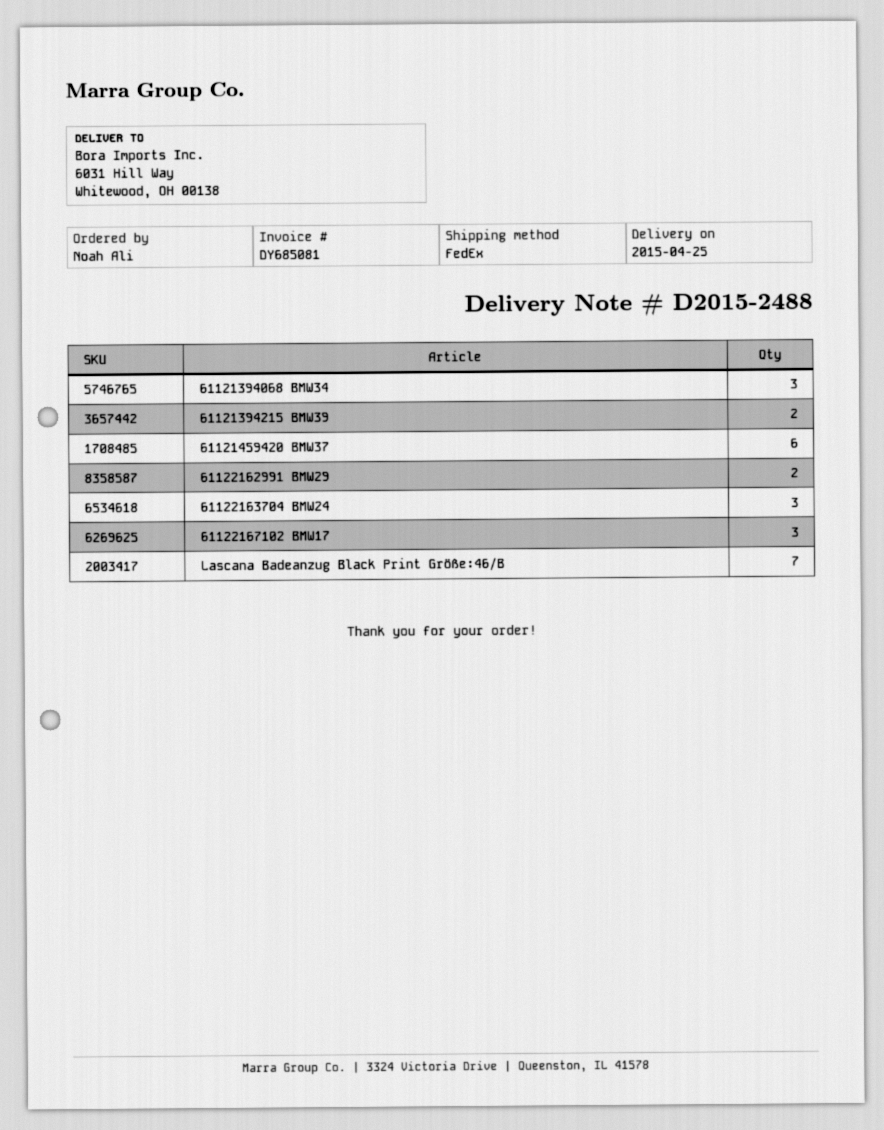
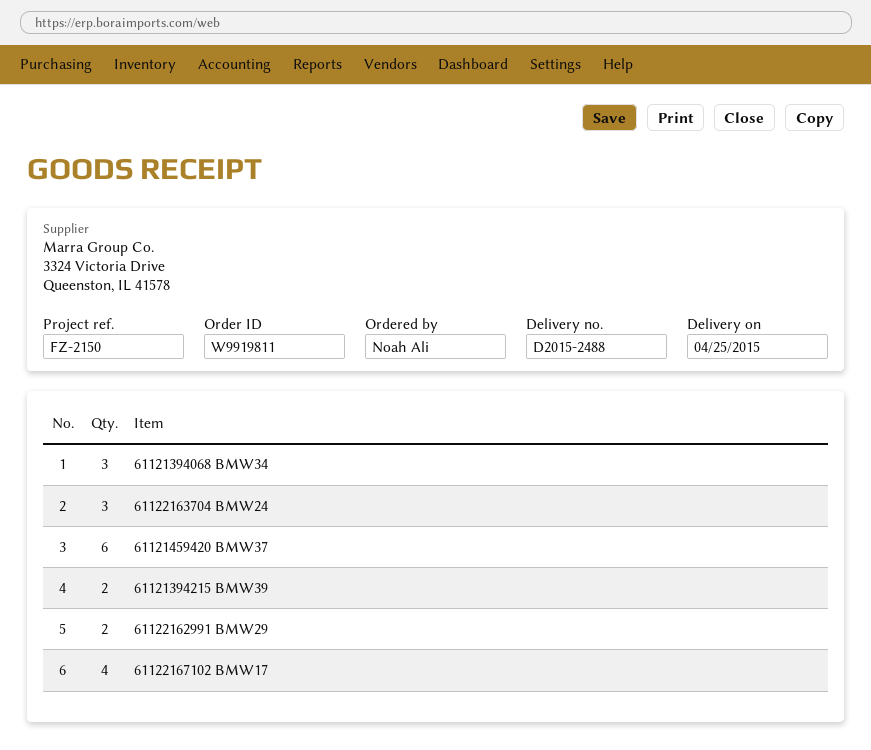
61122167102 BMW17: 3 -> 4
Lascana Badeanzug Black Print Größe:46/B: 7 -> none

